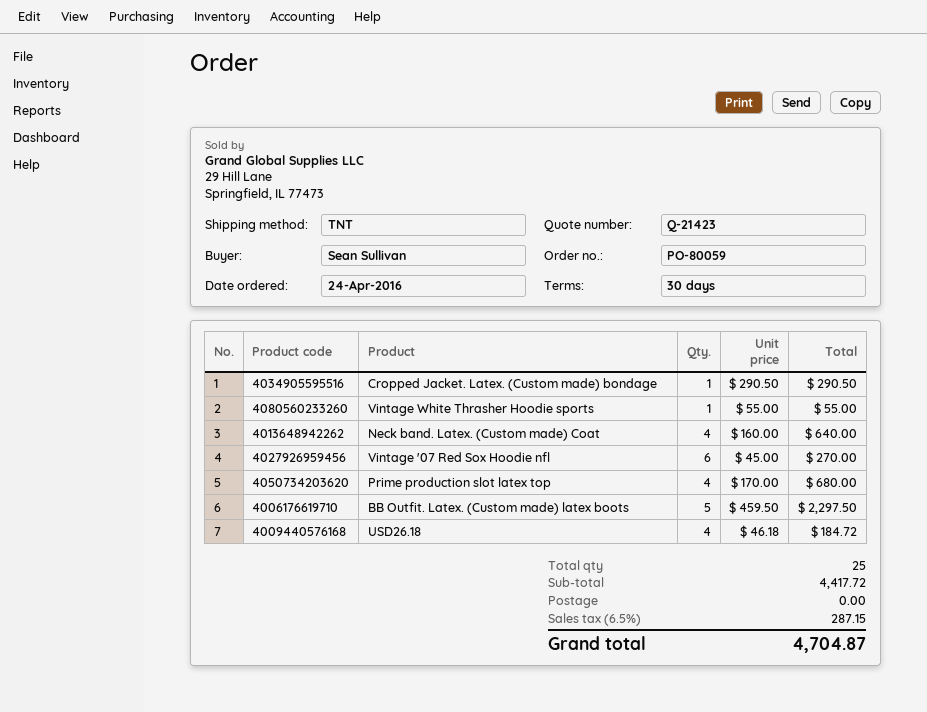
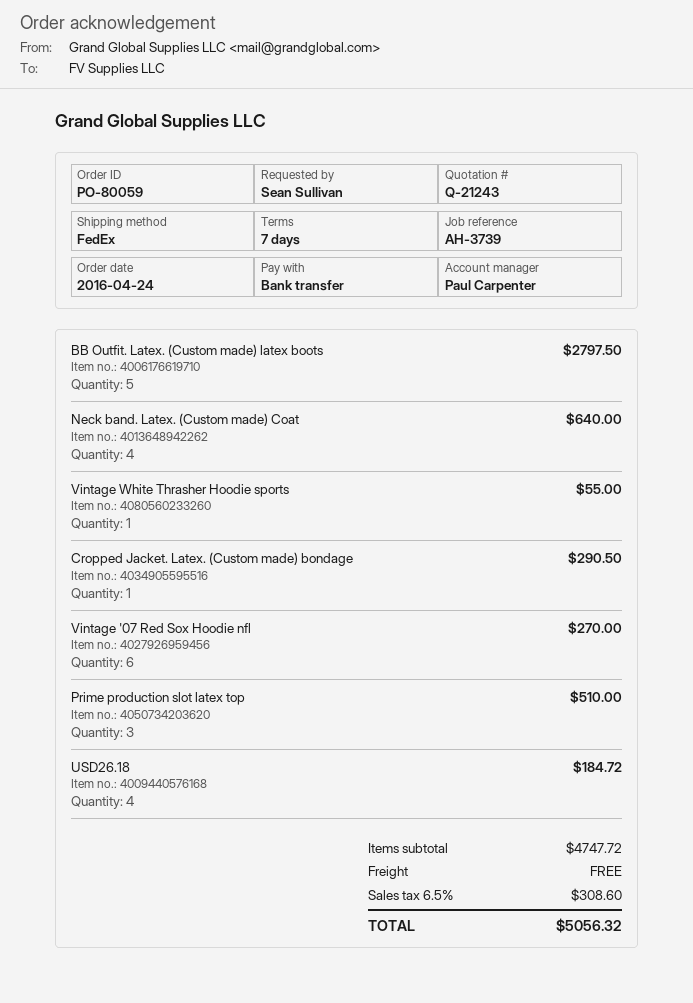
quote number: Q-21423 -> Q-21243
payment terms: 30 days -> 7 days
shipping method: TNT -> FedEx
Prime production slot latex top: 4 for 680.00 -> 3 for 510.00
BB Outfit. Latex. (Custom made) latex boots: 5 for 2297.50 -> 5 for 2797.50
subtotal: 4417.72 -> 4747.72
tax: 6.5% = 287.15 -> 6.5% = 308.60
total: 4704.87 -> 5056.32

